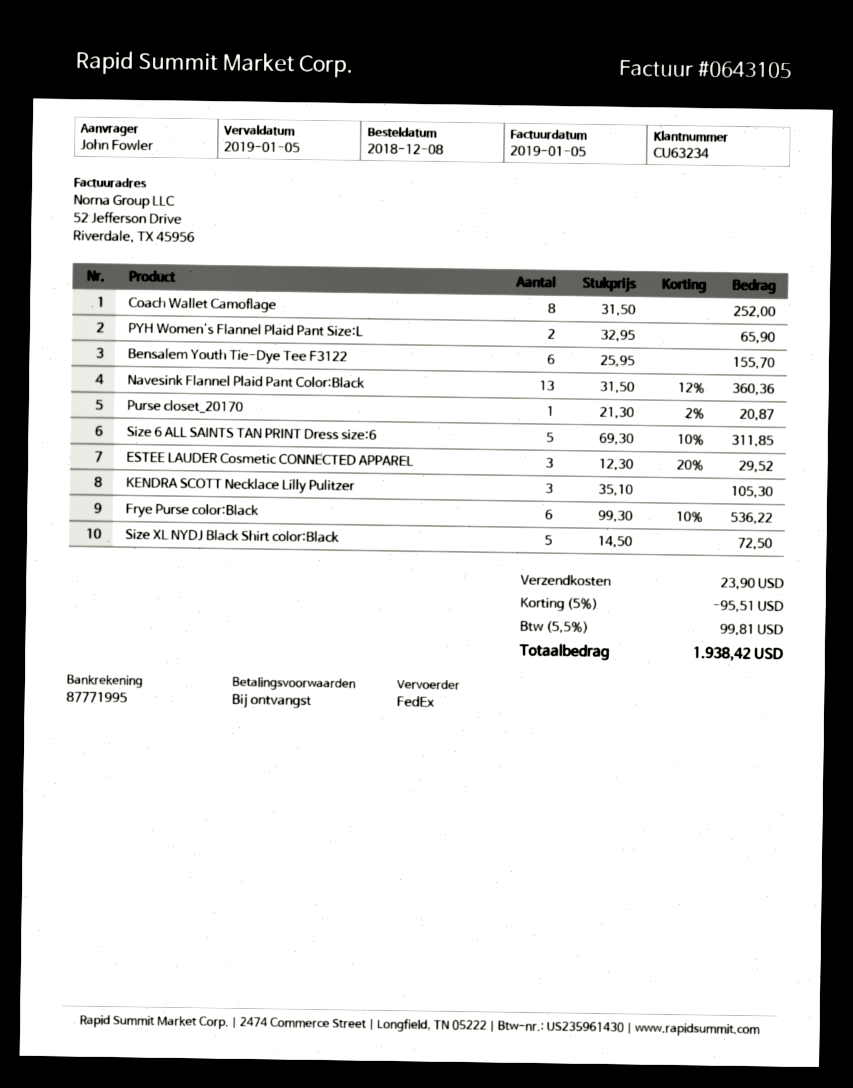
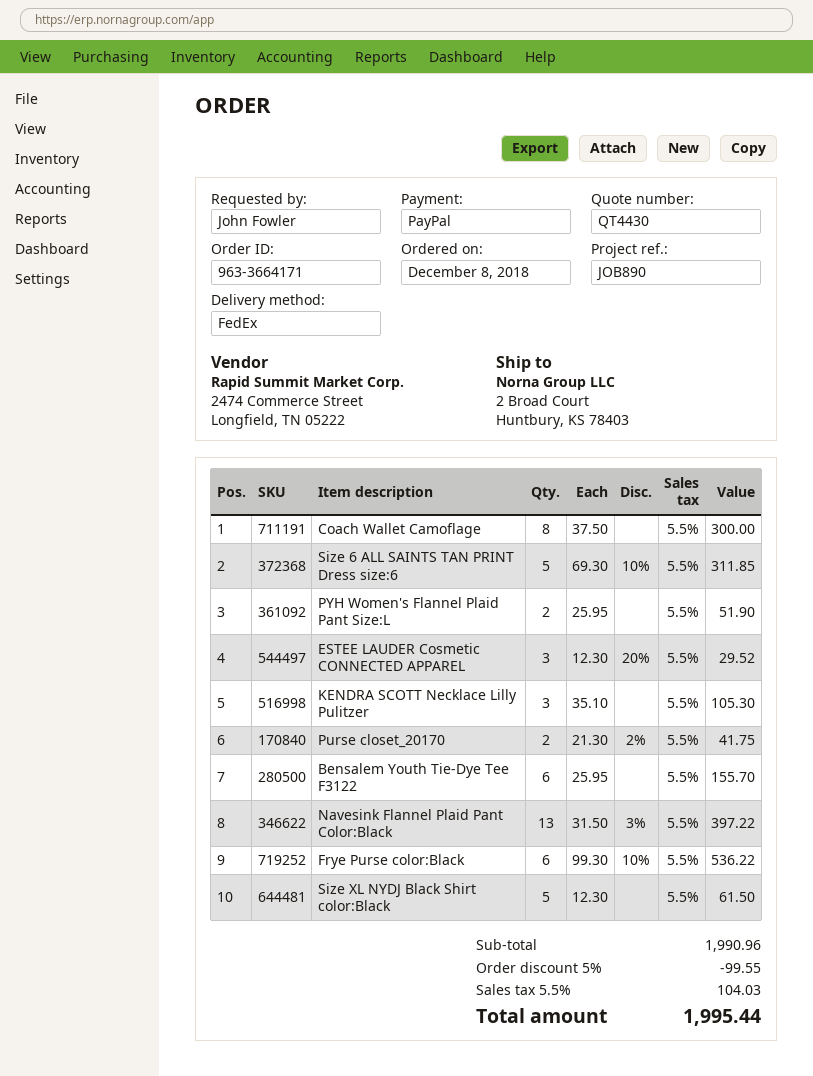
Coach Wallet Camoflage: 8 x 31.50 = 252.00 -> 8 x 37.50 = 300.00
PYH Women's Flannel Plaid Pant Size:L: 2 x 32.95 = 65.90 -> 2 x 25.95 = 51.90
Navesink Flannel Plaid Pant Color:Black: 13 x 31.50 - 12% = 360.36 -> 13 x 31.50 - 3% = 397.22
Purse closet_20170: 1 x 21.30 - 2% = 20.87 -> 2 x 21.30 - 2% = 41.75
Size XL NYDJ Black Shirt color:Black: 5 x 14.50 = 72.50 -> 5 x 12.30 = 61.50
discount: 5% = 95.51 -> 5% = 99.55
shipping: 23.90 -> none
tax: 5.5% = 99.81 -> 5.5% = 104.03
total: 1938.42 -> 1995.44

